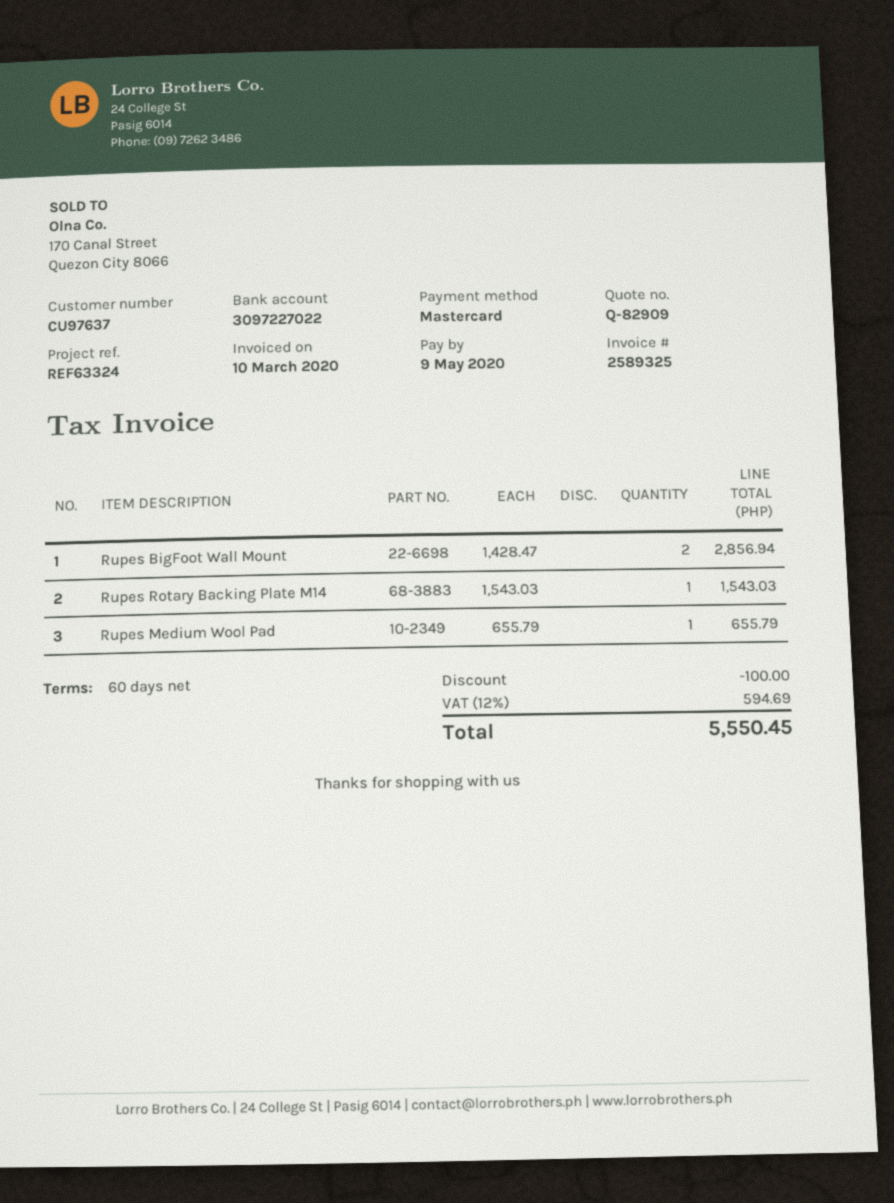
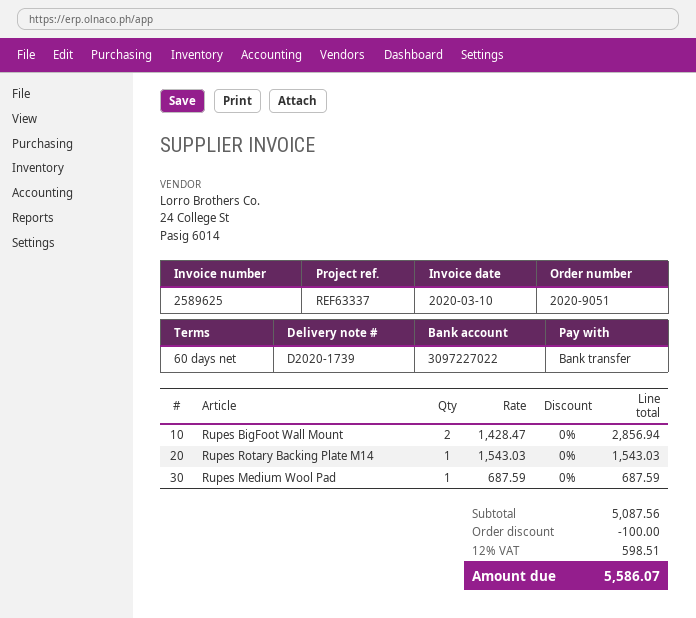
invoice number: 2589325 -> 2589625
reference: REF63324 -> REF63337
payment method: Mastercard -> bank transfer
Rupes Medium Wool Pad: 1 x 655.79 = 655.79 -> 1 x 687.59 = 687.59
tax: 12% = 594.69 -> 12% = 598.51
total: 5550.45 -> 5586.07

